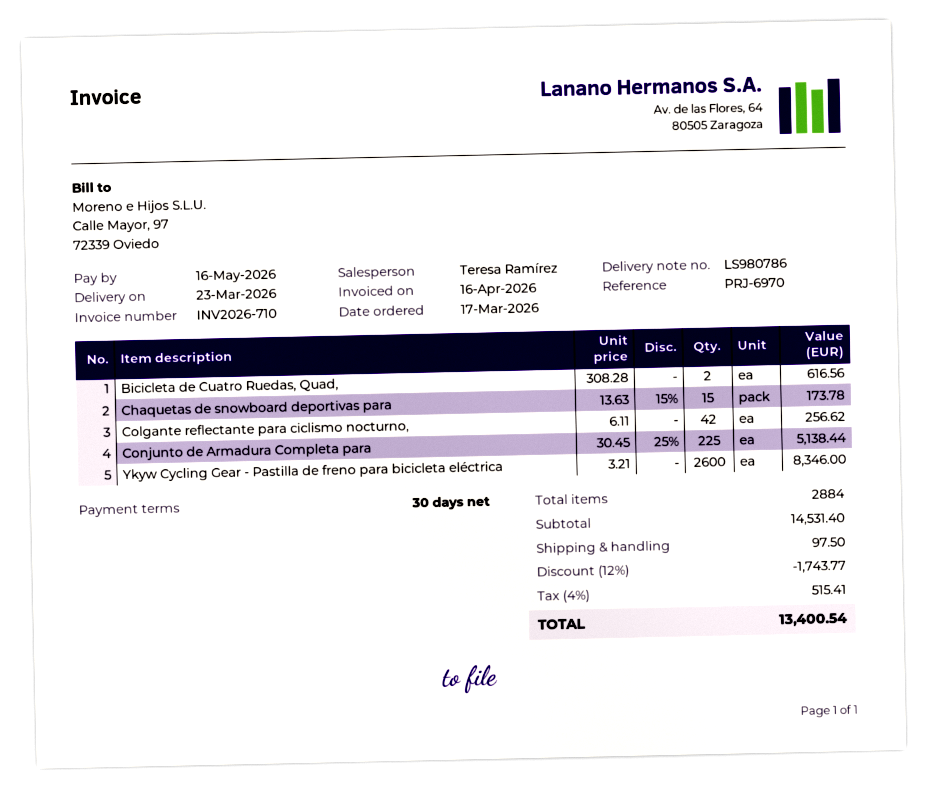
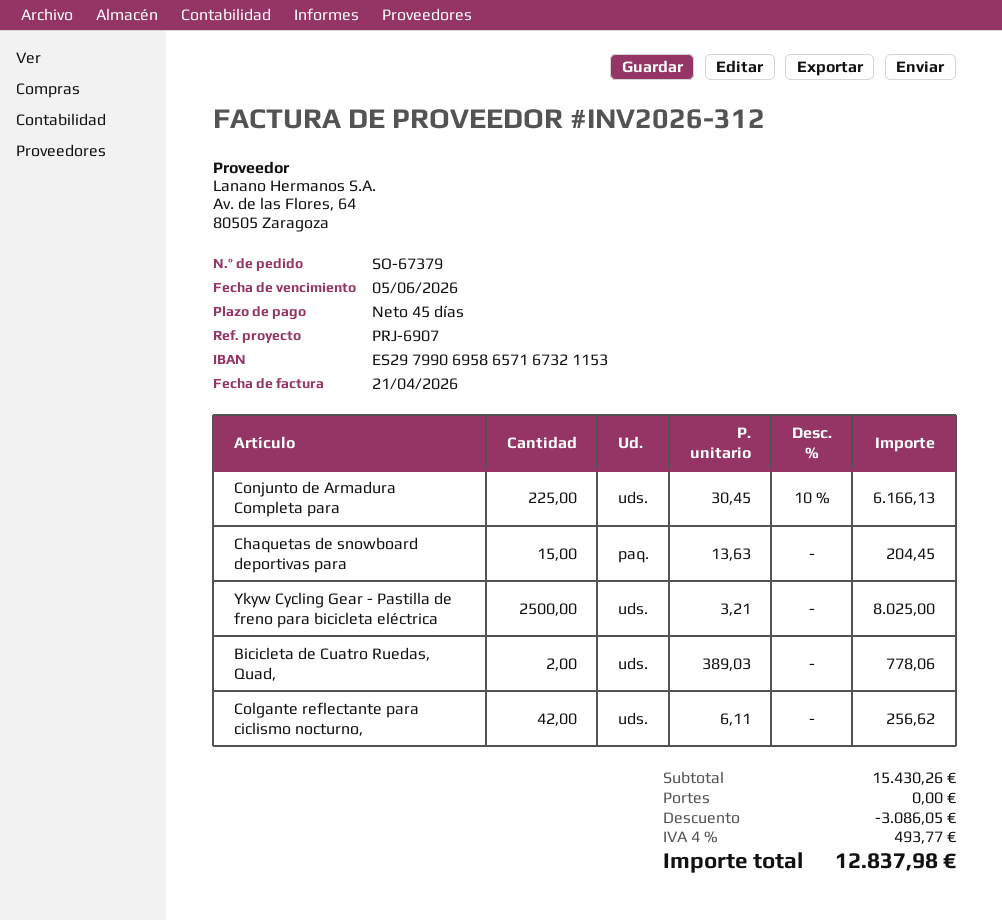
invoice number: INV2026-710 -> INV2026-312
invoice date: 2026-04-16 -> 2026-04-21
payment terms: 30 days -> 45 days
due date: 2026-05-16 -> 2026-06-05
reference: PRJ-6970 -> PRJ-6907
Bicicleta de Cuatro Ruedas, Quad,: 2 x 308.28 = 616.56 -> 2 x 389.03 = 778.06
Chaquetas de snowboard deportivas para: 15 x 13.63 - 15% = 173.78 -> 15 x 13.63 = 204.45
Conjunto de Armadura Completa para: 225 x 30.45 - 25% = 5138.44 -> 225 x 30.45 - 10% = 6166.13
Ykyw Cycling Gear - Pastilla de freno para bicicleta eléctrica: 2600 x 3.21 = 8346.00 -> 2500 x 3.21 = 8025.00
subtotal: 14531.40 -> 15430.26
discount: 1743.77 -> 3086.05
shipping: 97.50 -> 0.00
tax: 4% = 515.41 -> 4% = 493.77
total: 13400.54 -> 12837.98

